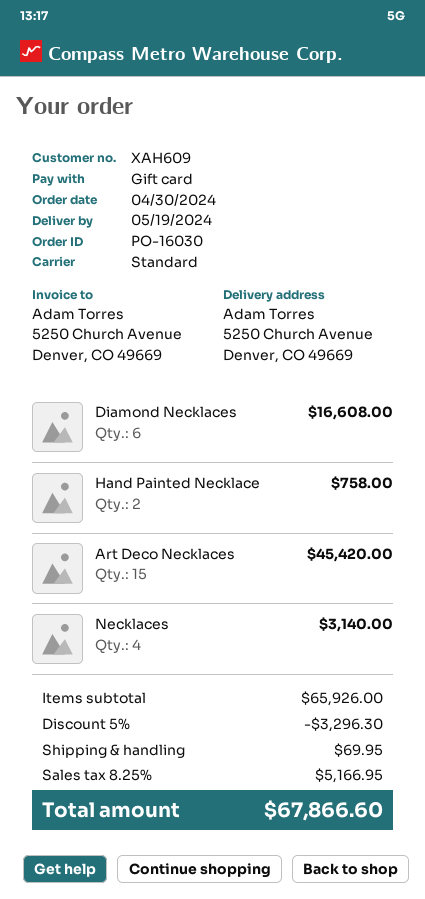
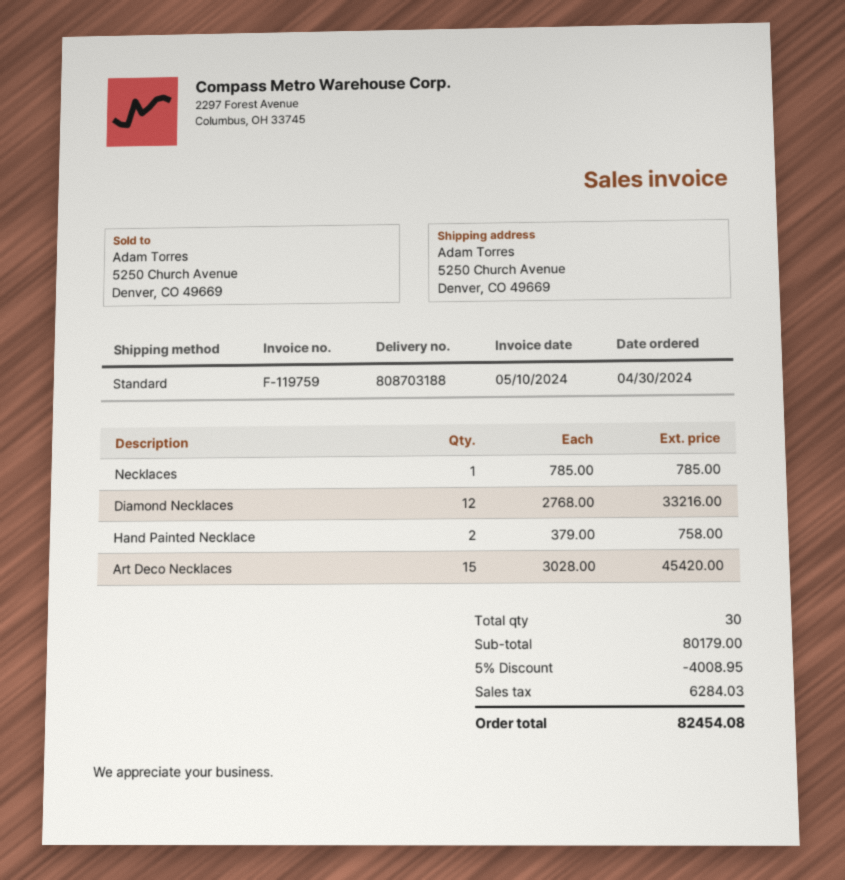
Diamond Necklaces: 6 for 16608.00 -> 12 for 33216.00
Necklaces: 4 for 3140.00 -> 1 for 785.00
subtotal: 65926.00 -> 80179.00
discount: 5% = 3296.30 -> 5% = 4008.95
shipping: 69.95 -> none
tax: 5166.95 -> 6284.03
total: 67866.60 -> 82454.08

